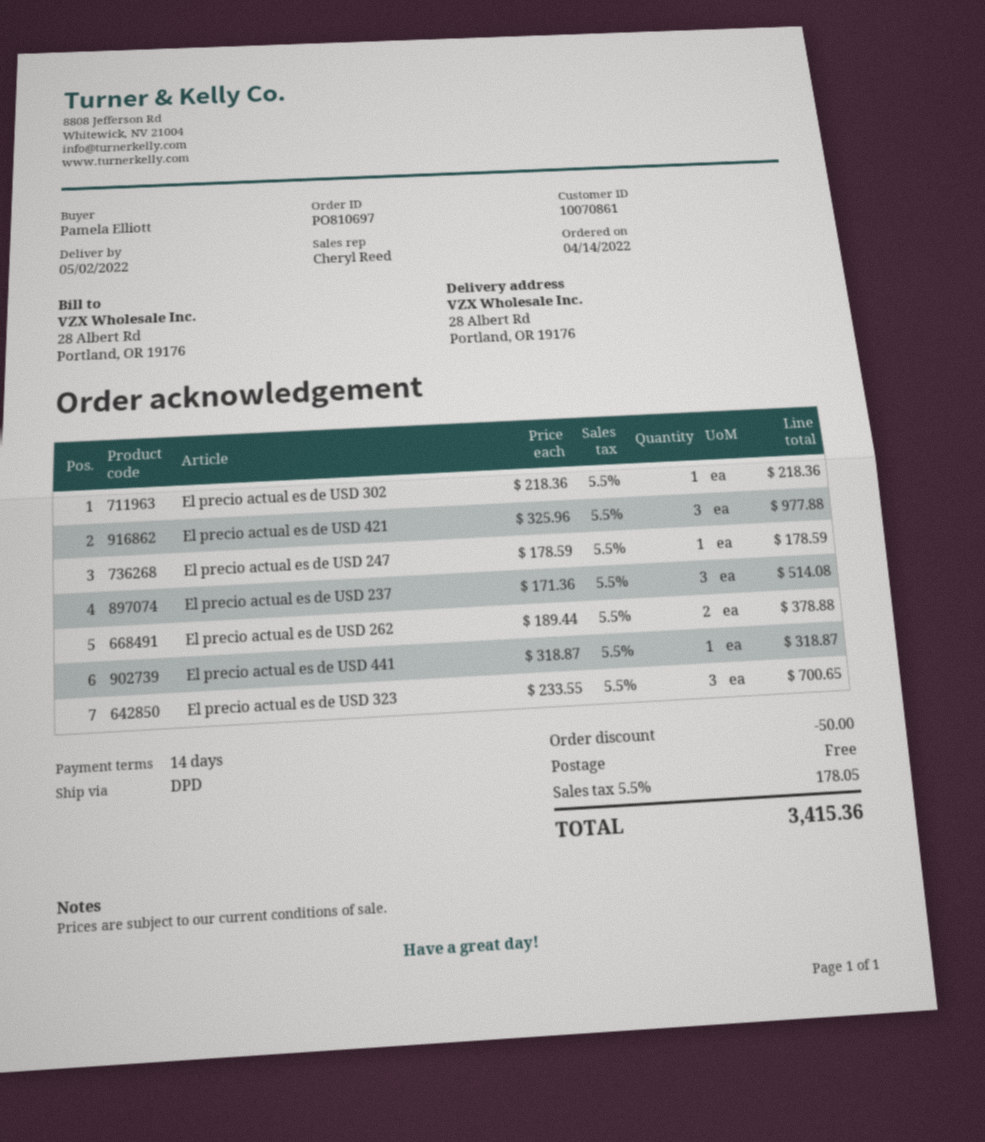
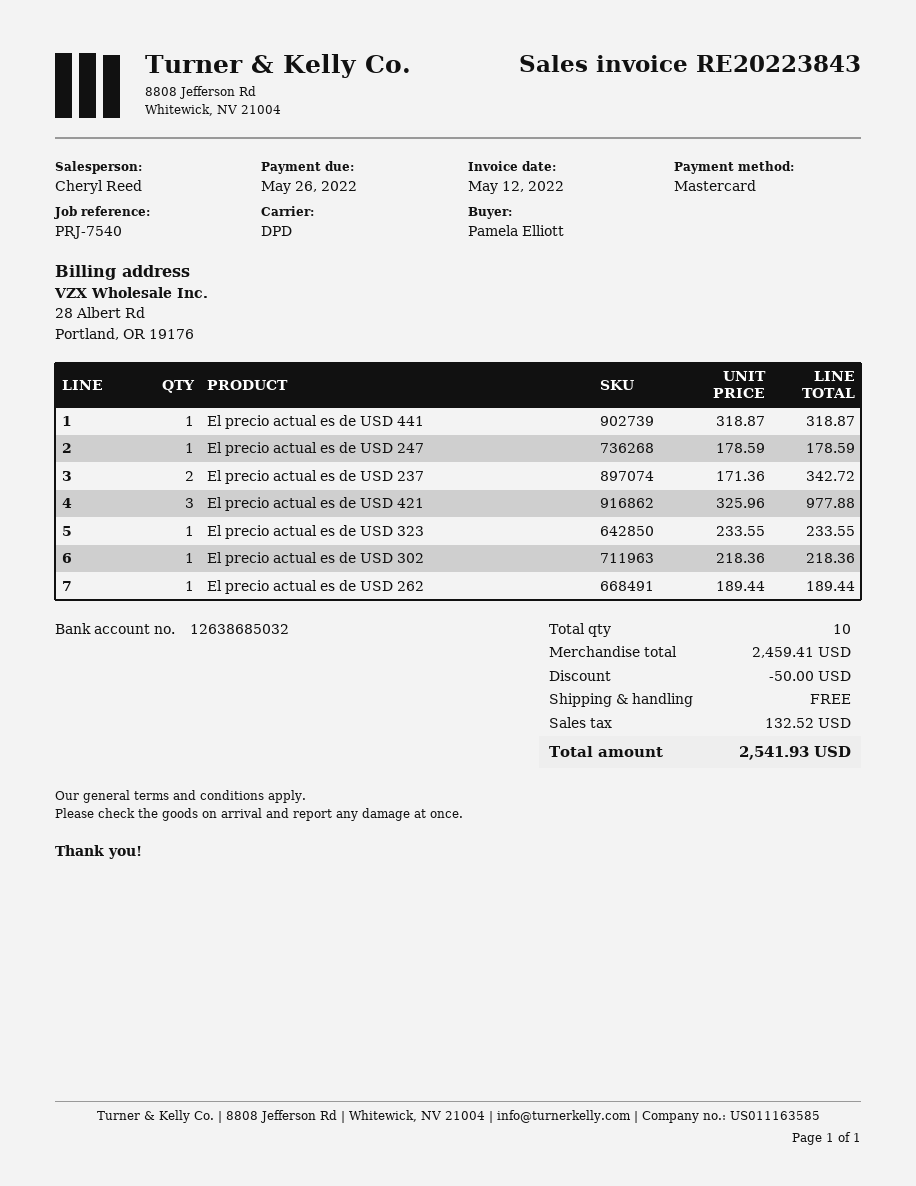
El precio actual es de USD 237: 3 x 171.36 = 514.08 -> 2 x 171.36 = 342.72
El precio actual es de USD 262: 2 x 189.44 = 378.88 -> 1 x 189.44 = 189.44
El precio actual es de USD 323: 3 x 233.55 = 700.65 -> 1 x 233.55 = 233.55
tax: 178.05 -> 132.52
total: 3415.36 -> 2541.93

